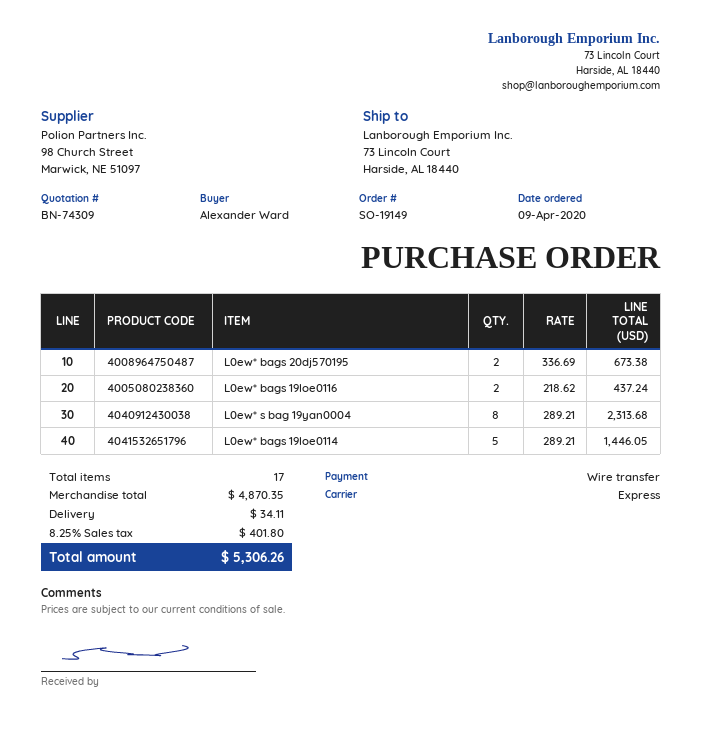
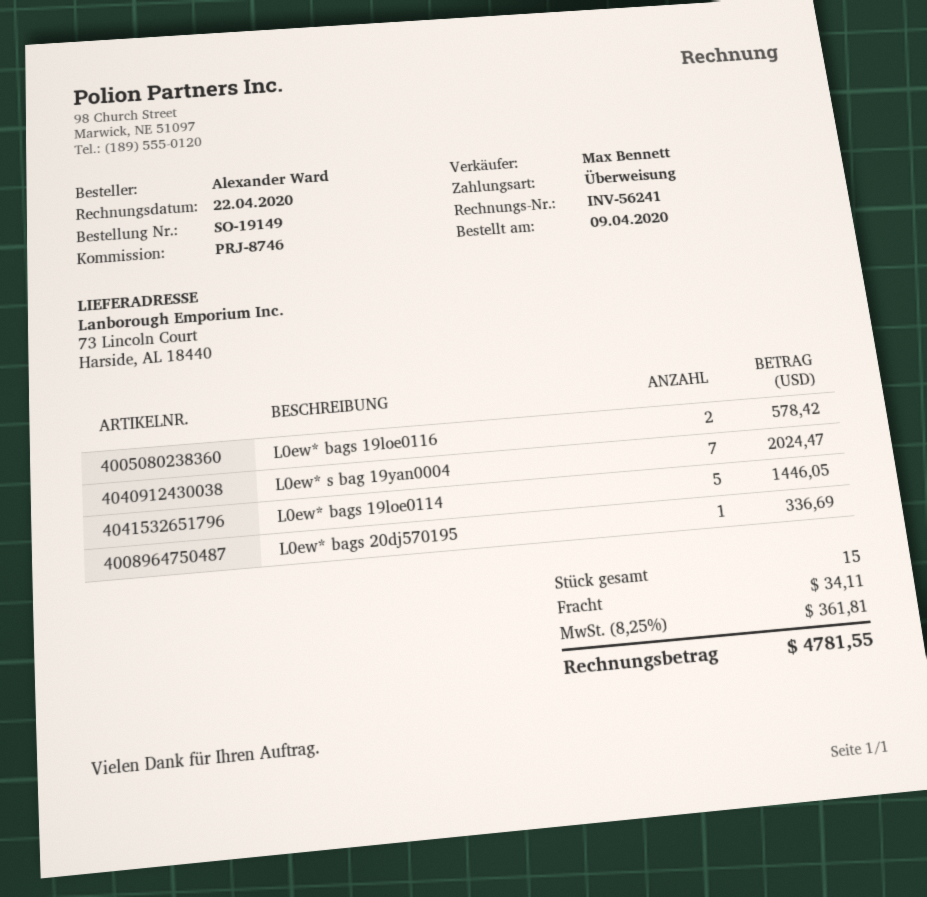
L0ew* bags 20dj570195: 2 for 673.38 -> 1 for 336.69
L0ew* bags 19loe0116: 2 for 437.24 -> 2 for 578.42
L0ew* s bag 19yan0004: 8 for 2313.68 -> 7 for 2024.47
total quantity: 17 -> 15
tax: 8.25% = 401.80 -> 8.25% = 361.81
total: 5306.26 -> 4781.55

